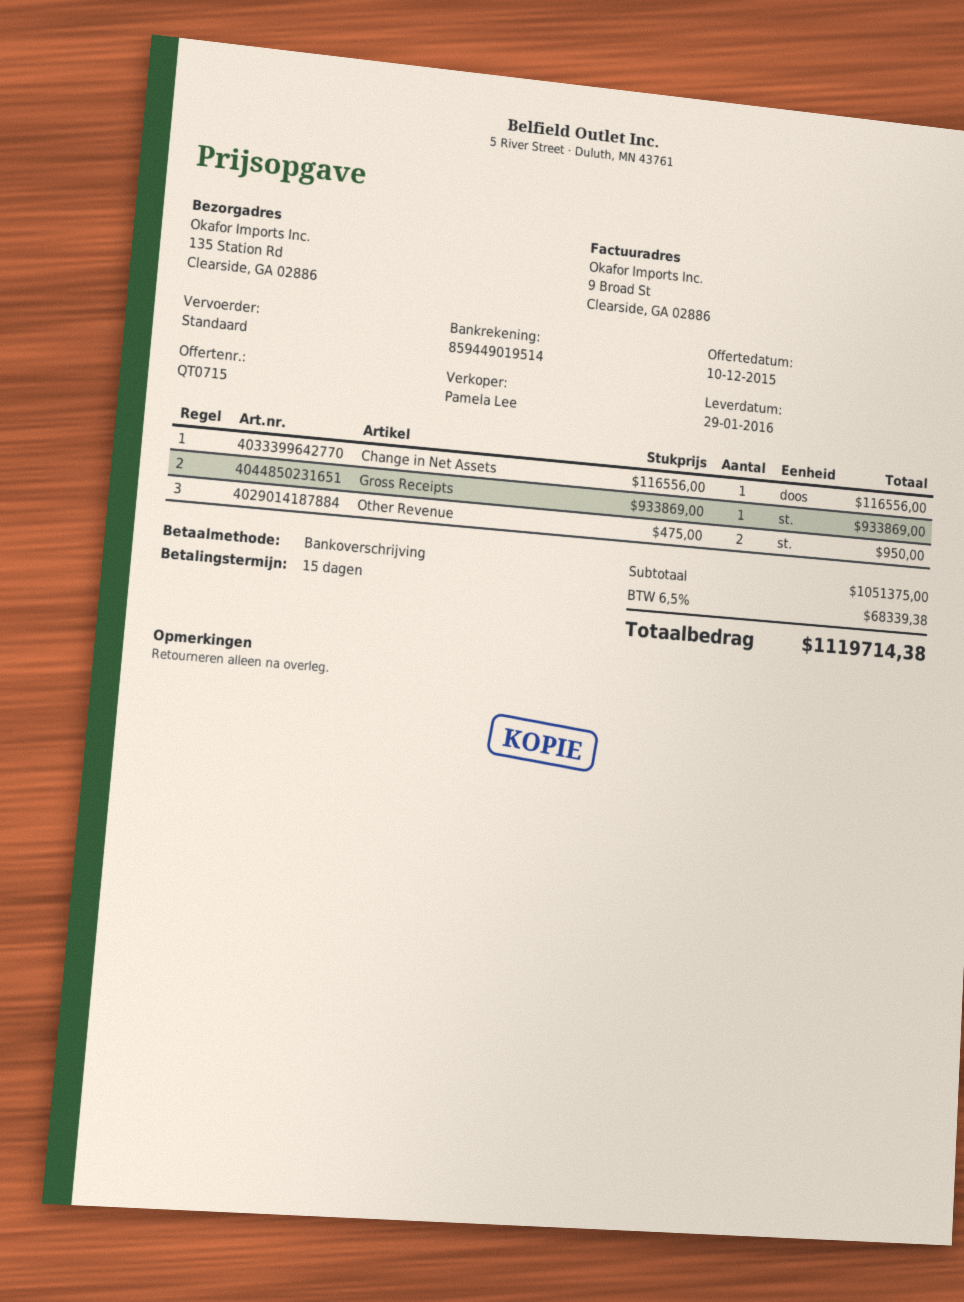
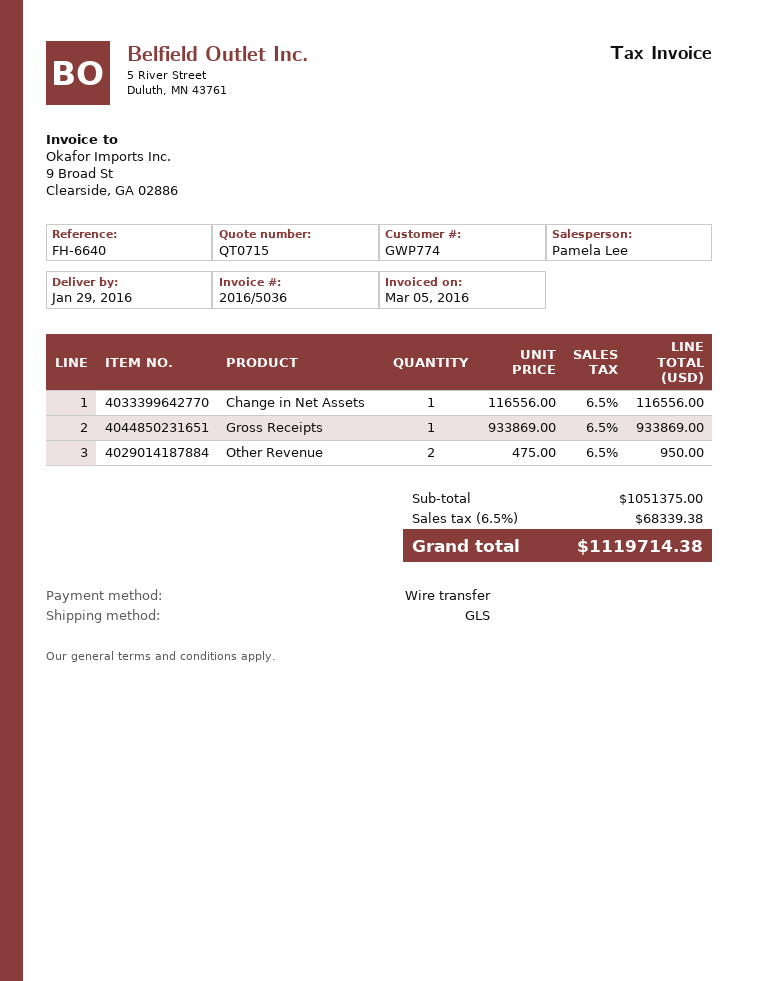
shipping method: standard -> GLS

